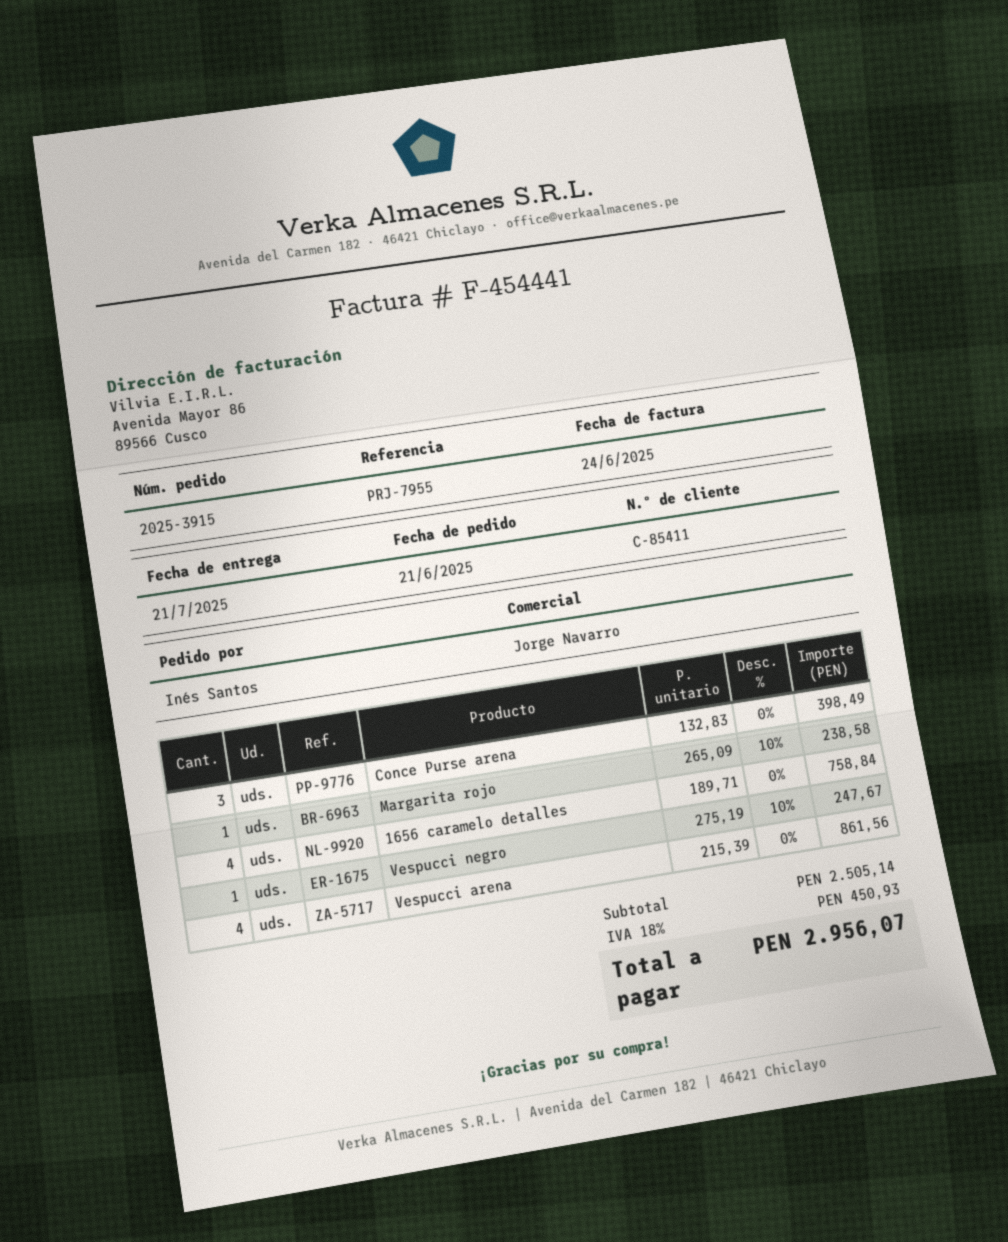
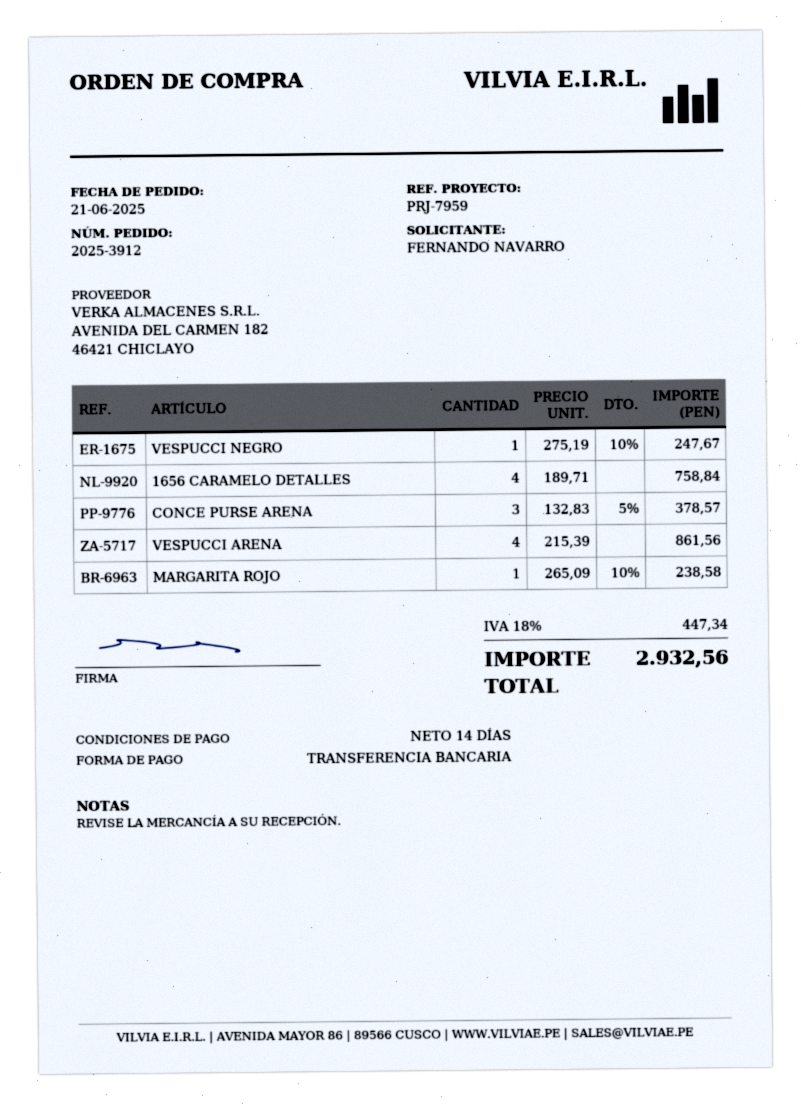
order number: 2025-3915 -> 2025-3912
reference: PRJ-7955 -> PRJ-7959
ordered by: Inés Santos -> FERNANDO NAVARRO
Conce Purse arena: 3 x 132.83 = 398.49 -> 3 x 132.83 - 5% = 378.57
tax: 18% = 450.93 -> 18% = 447.34
total: 2956.07 -> 2932.56

